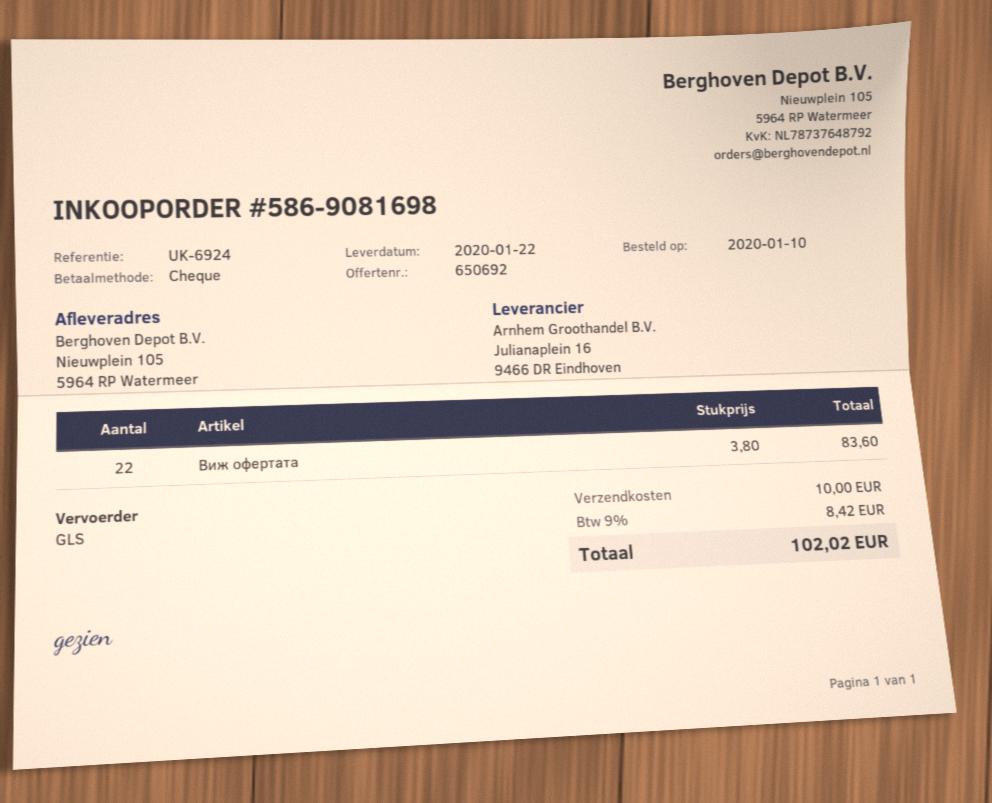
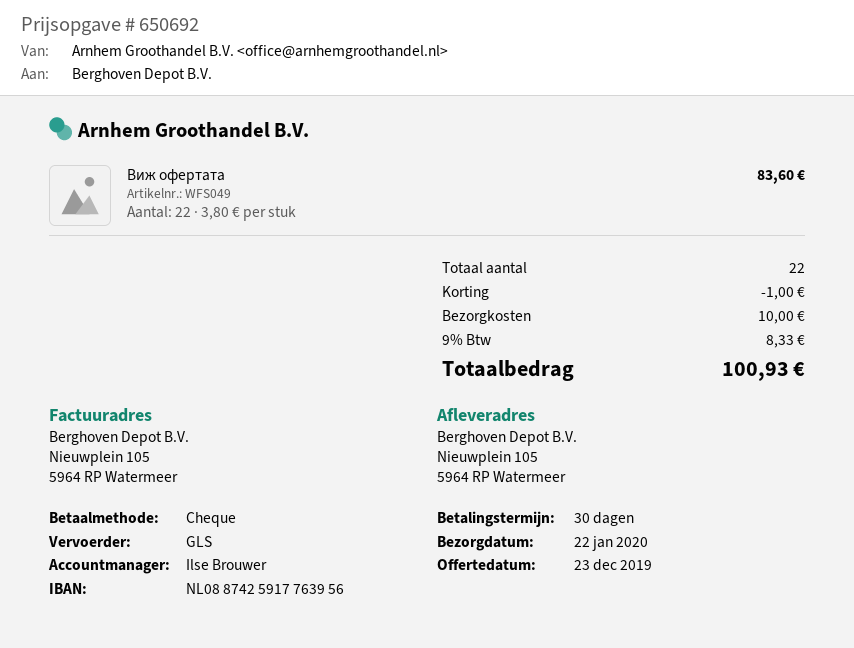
discount: none -> 1.00
tax: 9% = 8.42 -> 9% = 8.33
total: 102.02 -> 100.93

